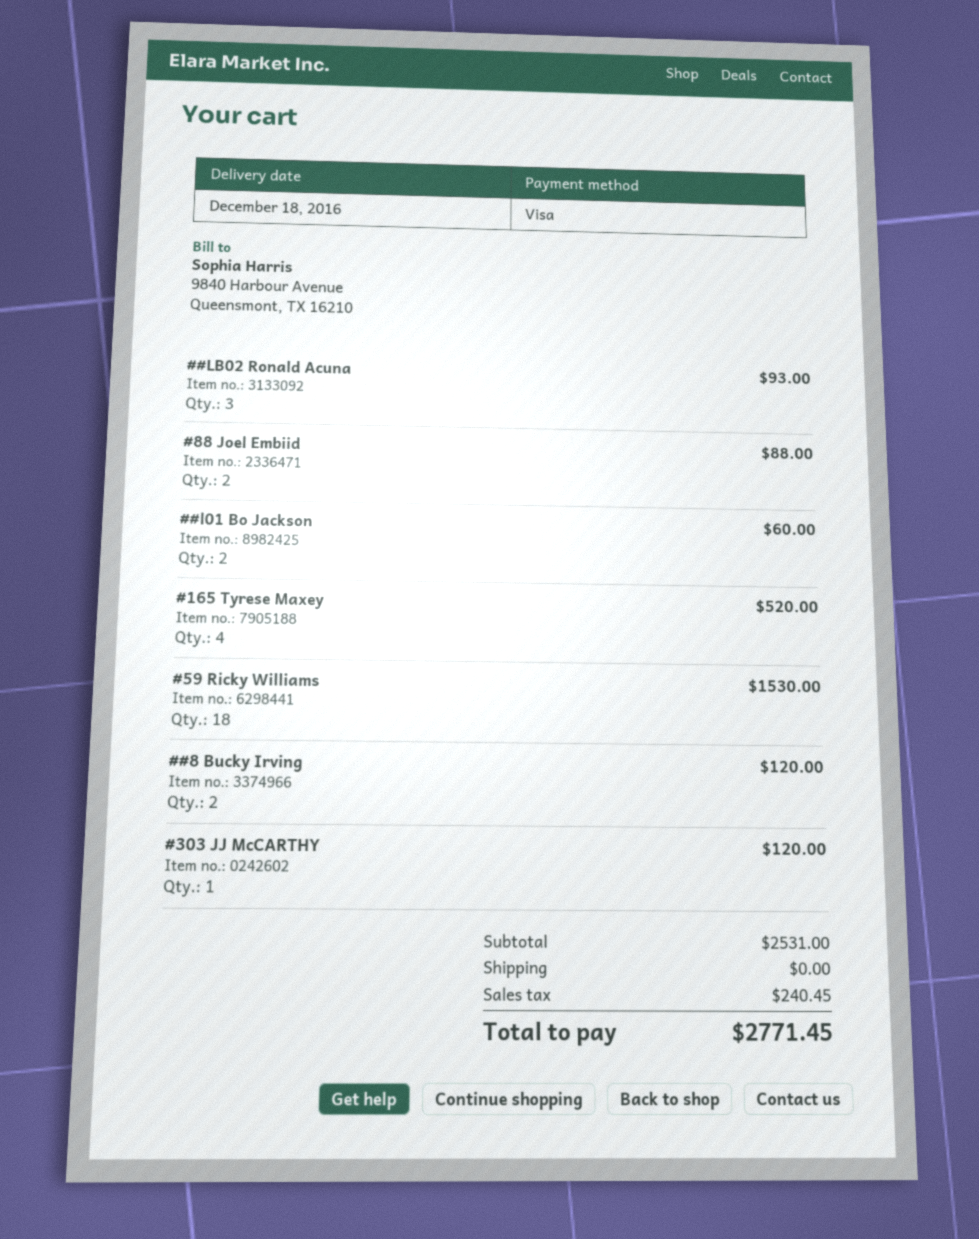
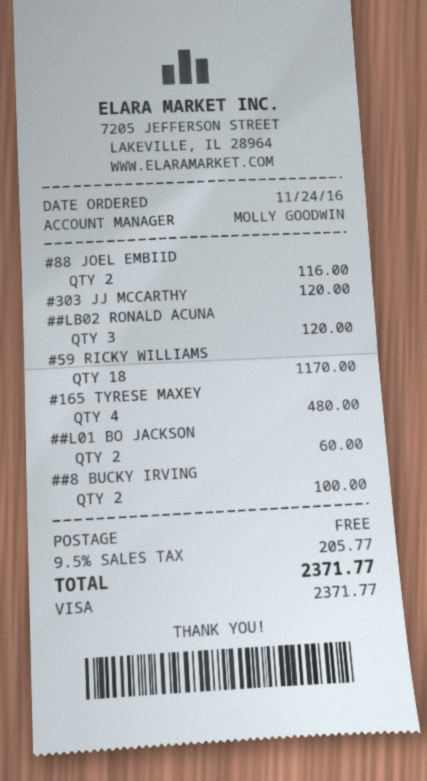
##LB02 Ronald Acuna: 3 for 93.00 -> 3 for 120.00
#88 Joel Embiid: 2 for 88.00 -> 2 for 116.00
#165 Tyrese Maxey: 4 for 520.00 -> 4 for 480.00
#59 Ricky Williams: 18 for 1530.00 -> 18 for 1170.00
##8 Bucky Irving: 2 for 120.00 -> 2 for 100.00
tax: 240.45 -> 205.77
total: 2771.45 -> 2371.77

